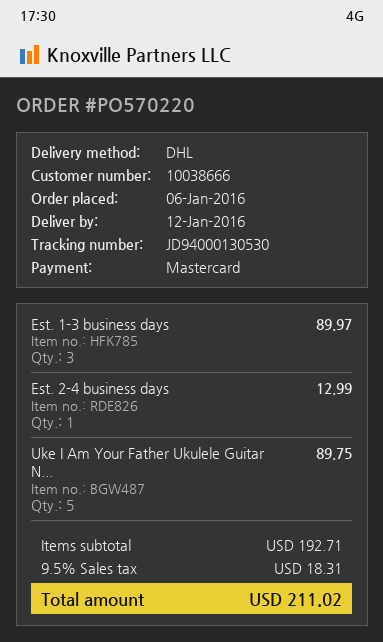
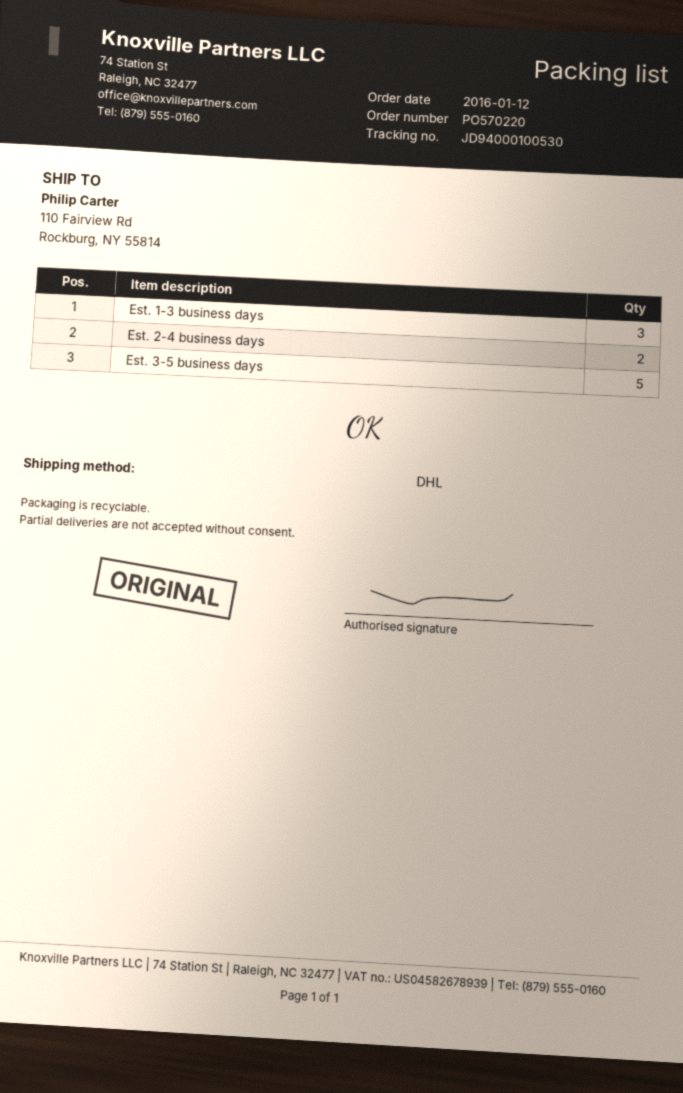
order date: 2016-01-06 -> 2016-01-12
tracking number: JD94000130530 -> JD94000100530
Est. 2-4 business days: 1 -> 2
Uke I Am Your Father Ukulele Guitar N...: 5 -> none
Est. 3-5 business days: none -> 5

